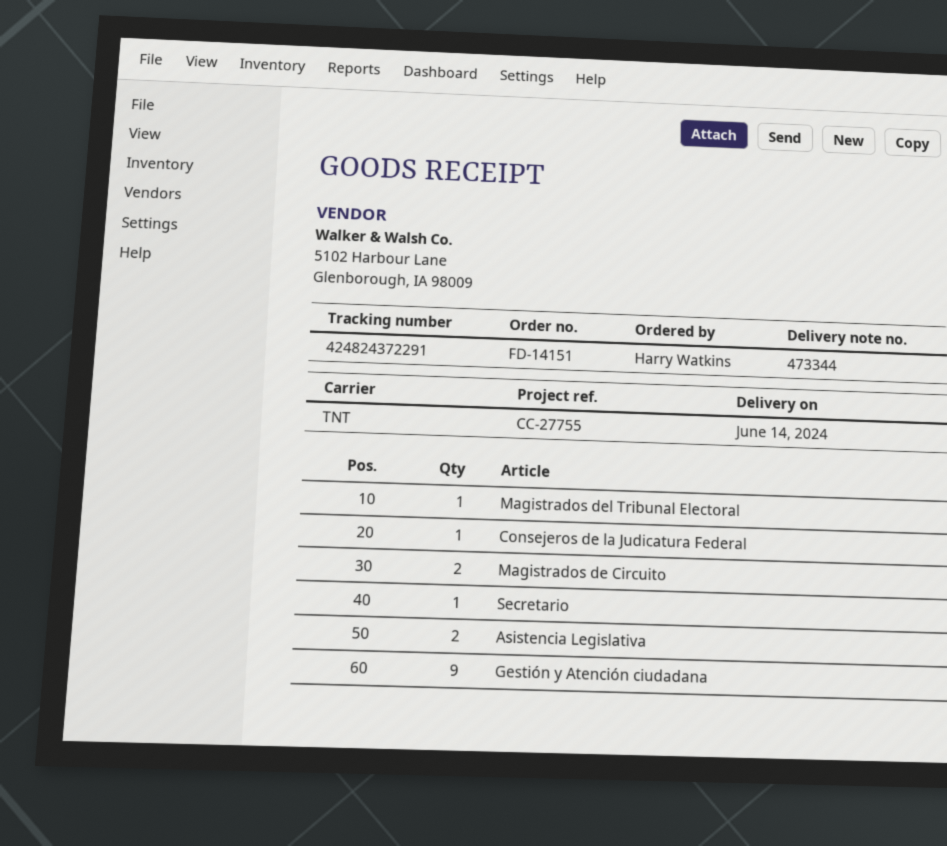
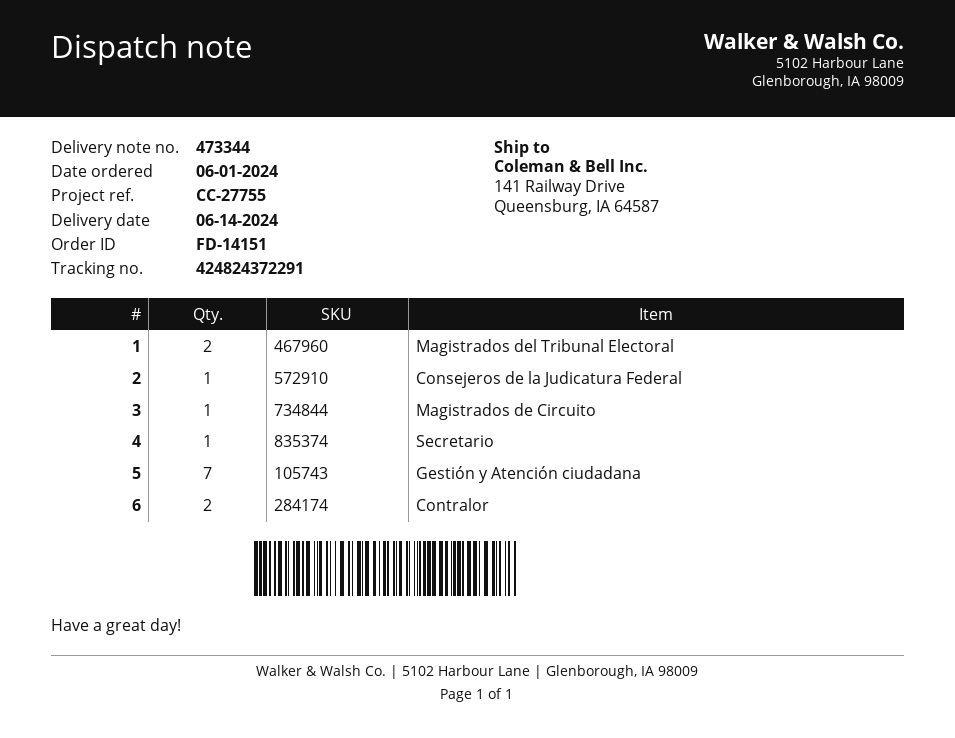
Magistrados del Tribunal Electoral: 1 -> 2
Magistrados de Circuito: 2 -> 1
Asistencia Legislativa: 2 -> none
Gestión y Atención ciudadana: 9 -> 7
Contralor: none -> 2

